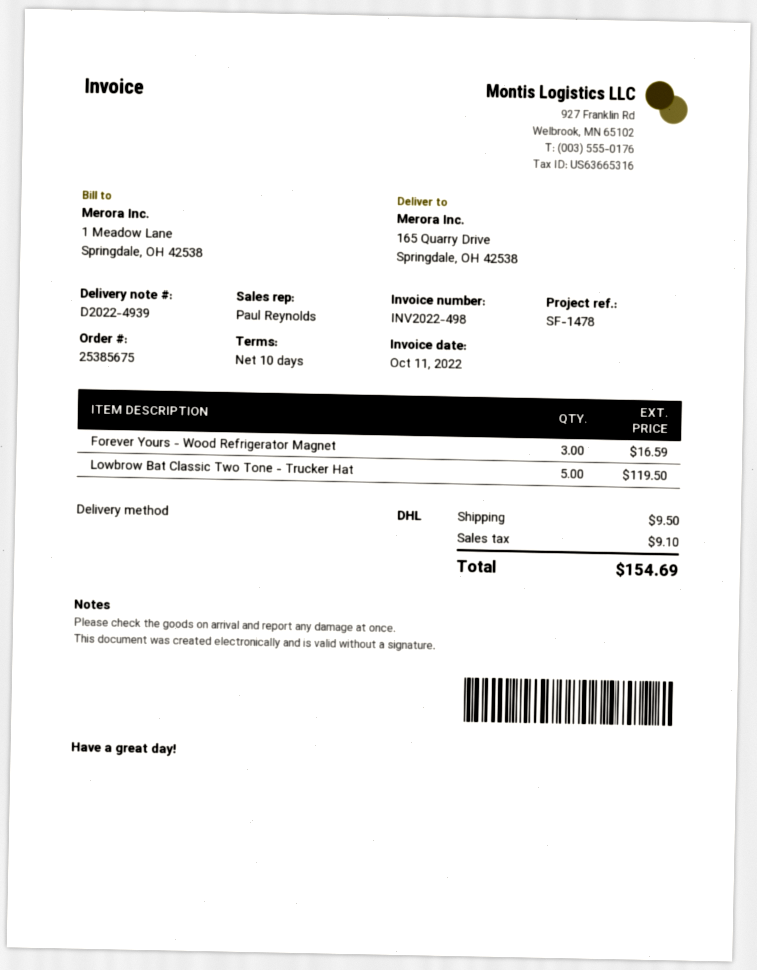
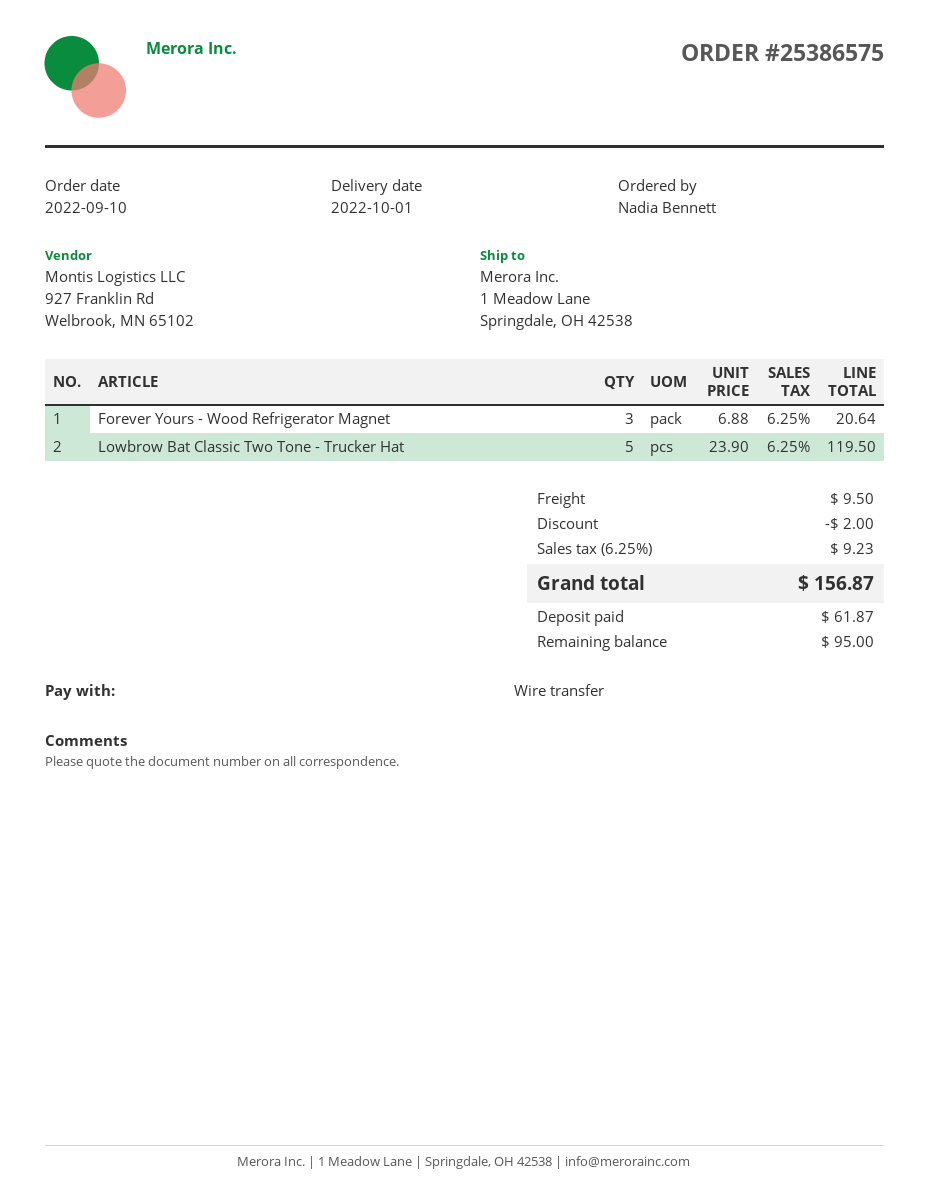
order number: 25385675 -> 25386575
ship to: 165 Quarry Drive, Springdale, OH 42538 -> 1 Meadow Lane, Springdale, OH 42538
Forever Yours - Wood Refrigerator Magnet: 3 for 16.59 -> 3 for 20.64
discount: none -> 2.00
tax: 9.10 -> 9.23
total: 154.69 -> 156.87

